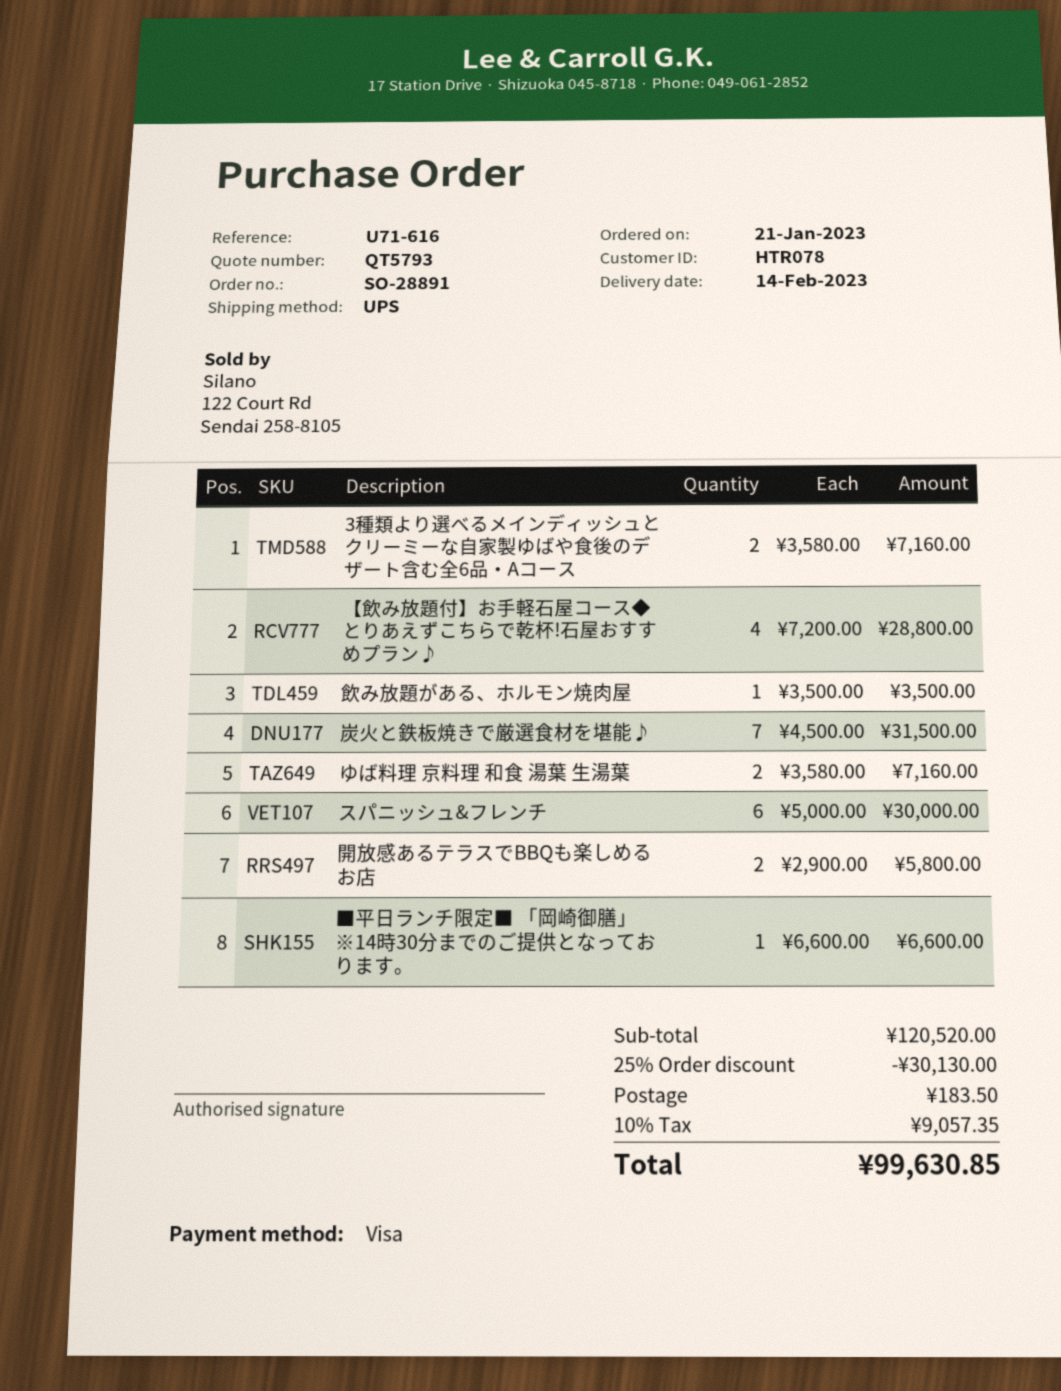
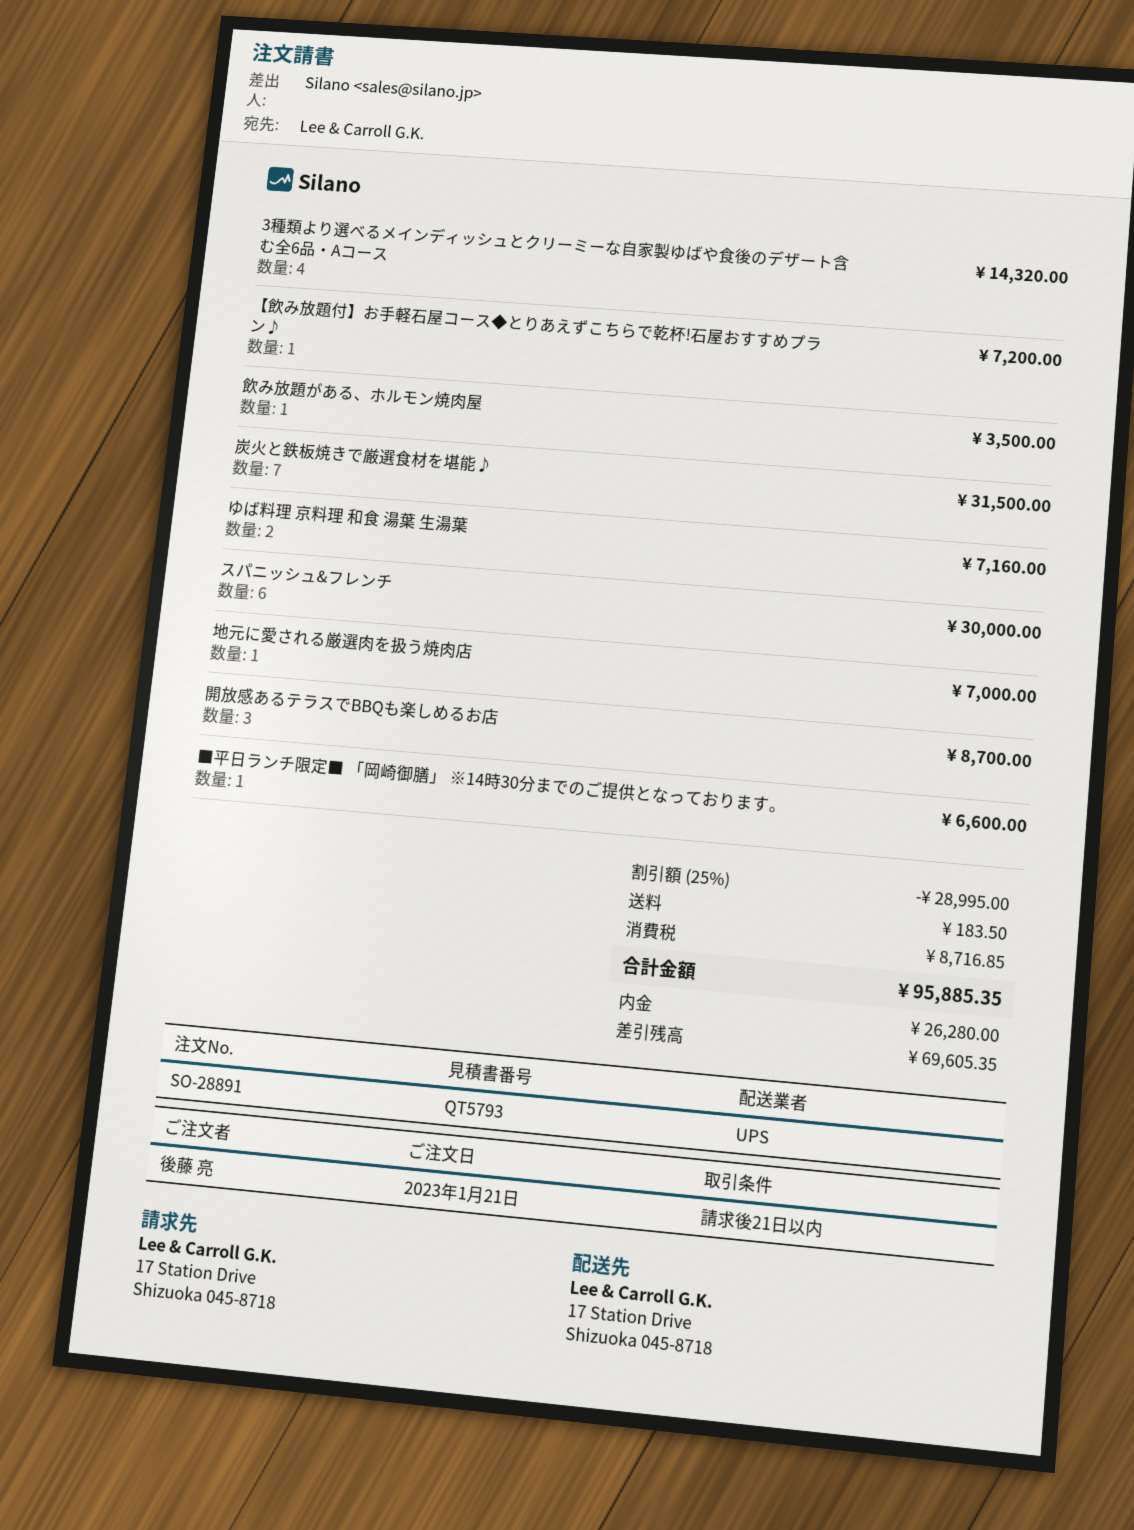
3種類より選べるメインディッシュとクリーミーな自家製ゆばや食後のデザート含む全6品・Aコース: 2 for 7160.00 -> 4 for 14320.00
【飲み放題付】お手軽石屋コース◆とりあえずこちらで乾杯!石屋おすすめプラン♪: 4 for 28800.00 -> 1 for 7200.00
開放感あるテラスでBBQも楽しめるお店: 2 for 5800.00 -> 3 for 8700.00
地元に愛される厳選肉を扱う焼肉店: none -> 1 for 7000.00
discount: 25% = 30130.00 -> 25% = 28995.00
tax: 9057.35 -> 8716.85
total: 99630.85 -> 95885.35

